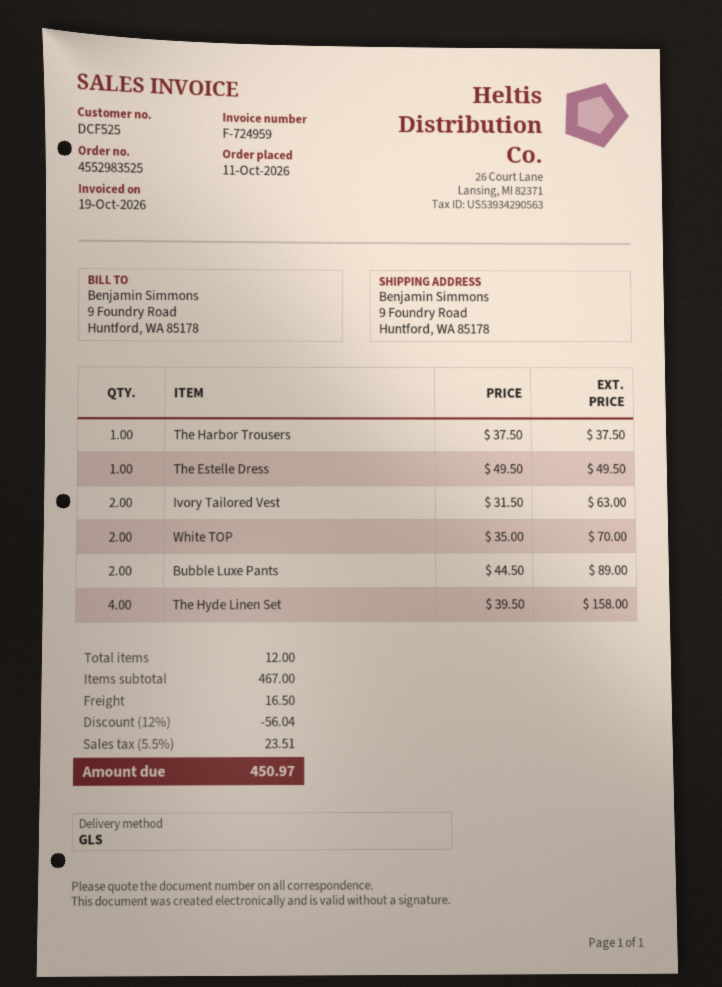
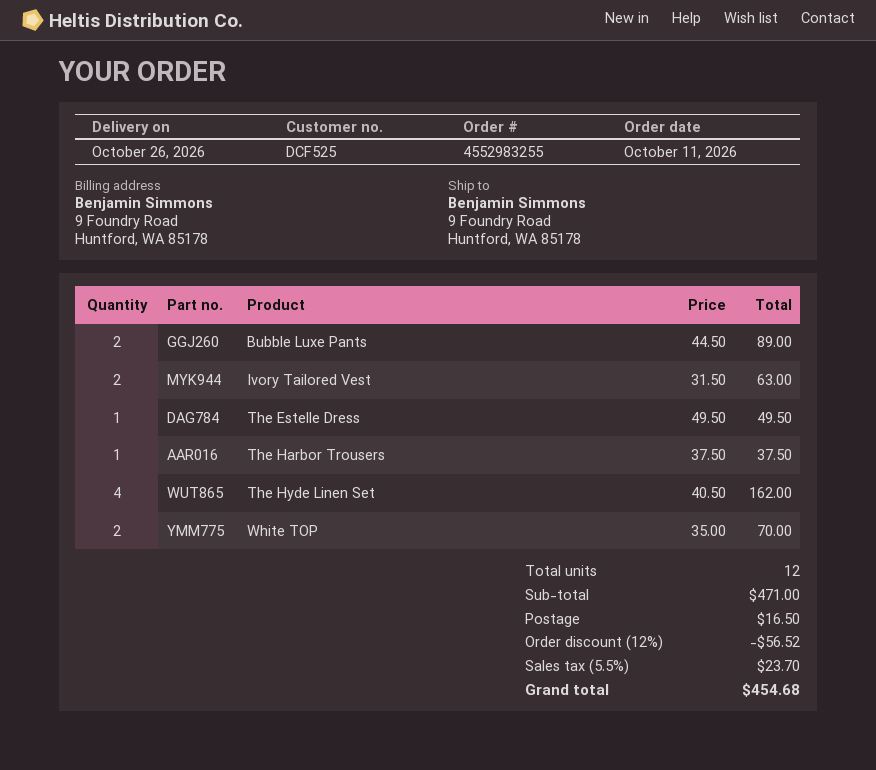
order number: 4552983525 -> 4552983255
The Hyde Linen Set: 4 x 39.50 = 158.00 -> 4 x 40.50 = 162.00
subtotal: 467.00 -> 471.00
discount: 12% = 56.04 -> 12% = 56.52
tax: 5.5% = 23.51 -> 5.5% = 23.70
total: 450.97 -> 454.68

